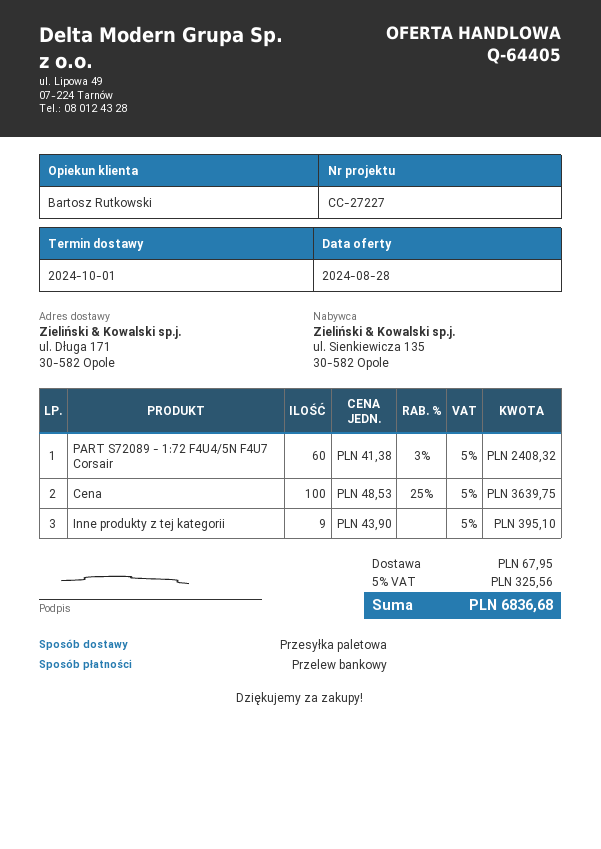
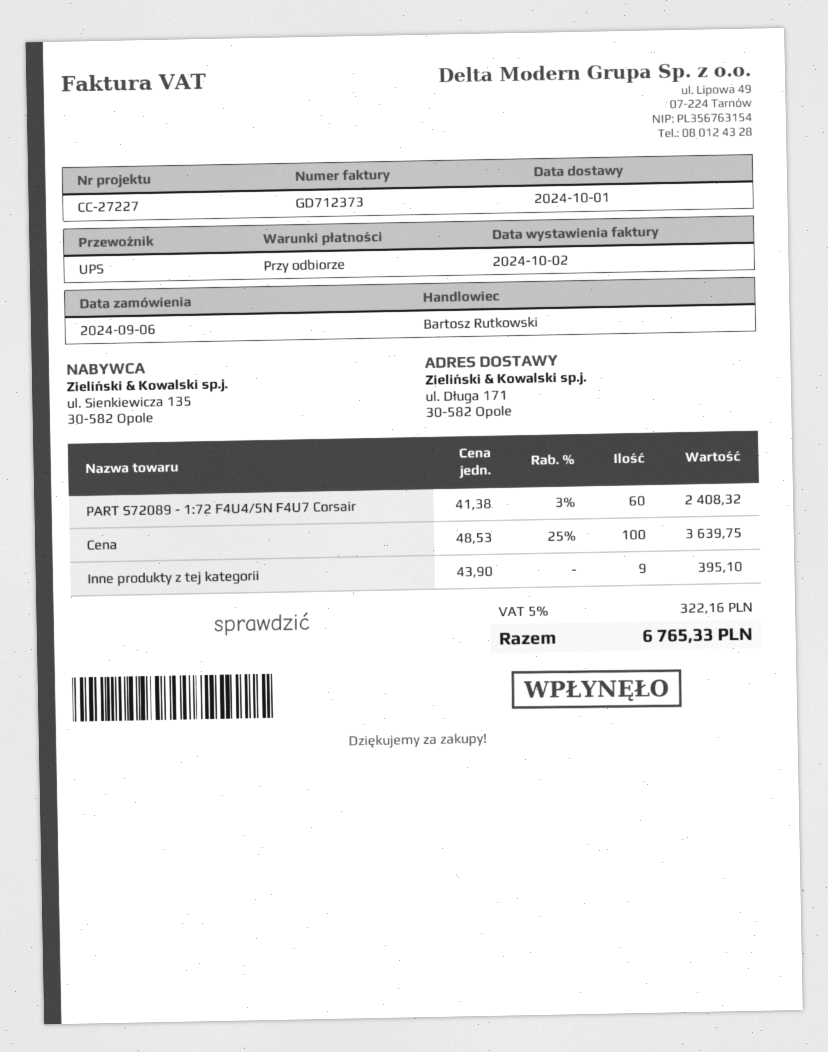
shipping method: pallet freight -> UPS
shipping: 67.95 -> none
tax: 5% = 325.56 -> 5% = 322.16
total: 6836.68 -> 6765.33

